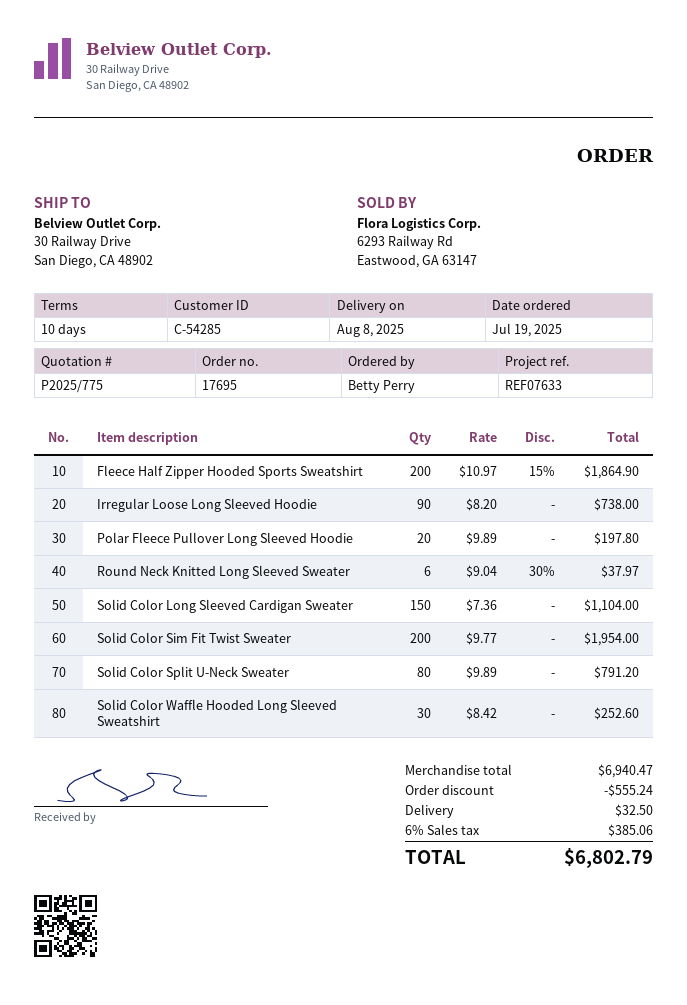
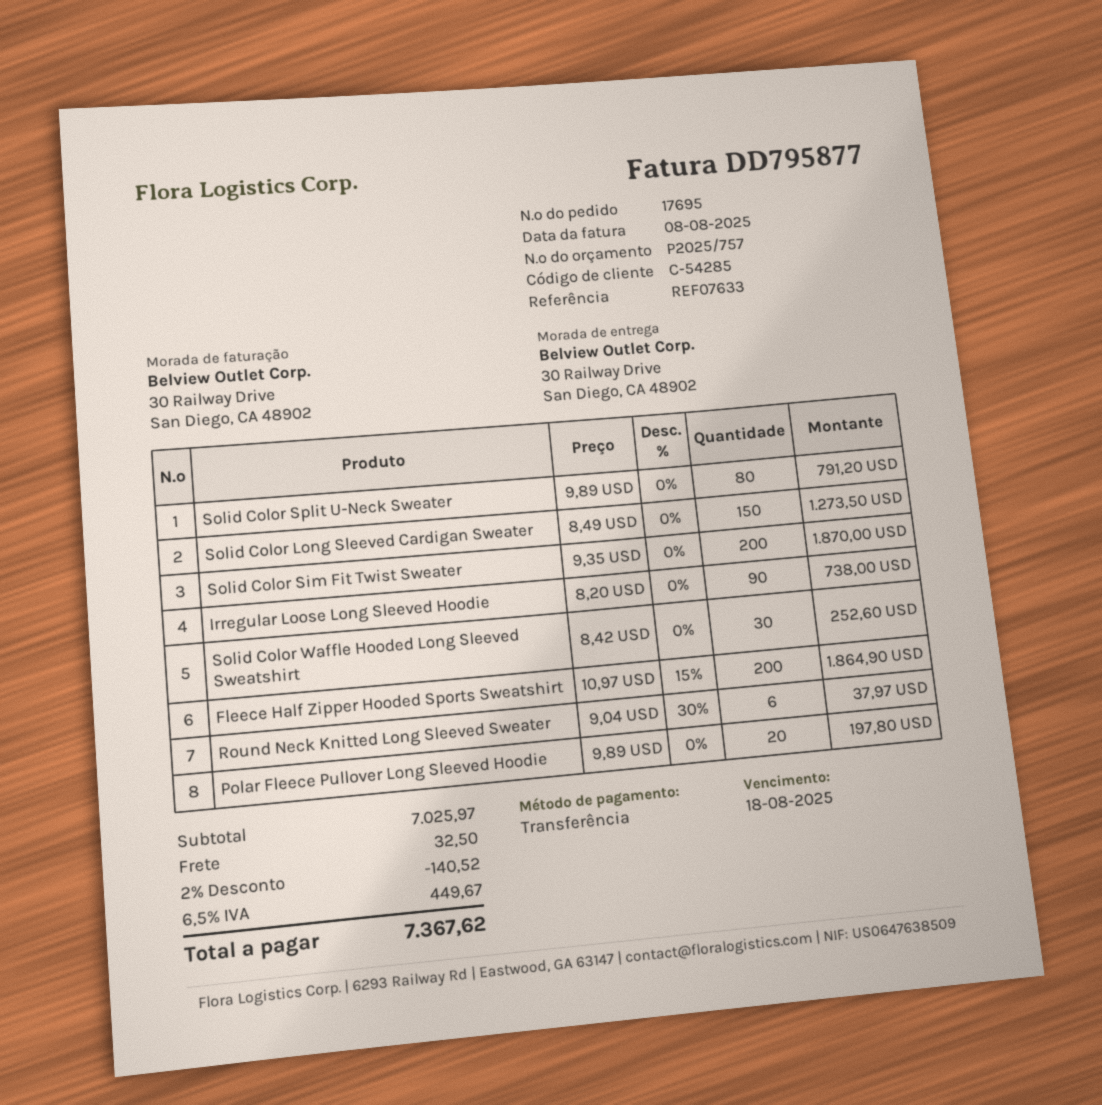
quote number: P2025/775 -> P2025/757
Solid Color Long Sleeved Cardigan Sweater: 150 x 7.36 = 1104.00 -> 150 x 8.49 = 1273.50
Solid Color Sim Fit Twist Sweater: 200 x 9.77 = 1954.00 -> 200 x 9.35 = 1870.00
subtotal: 6940.47 -> 7025.97
discount: 555.24 -> 140.52
tax: 6% = 385.06 -> 6.5% = 449.67
total: 6802.79 -> 7367.62

